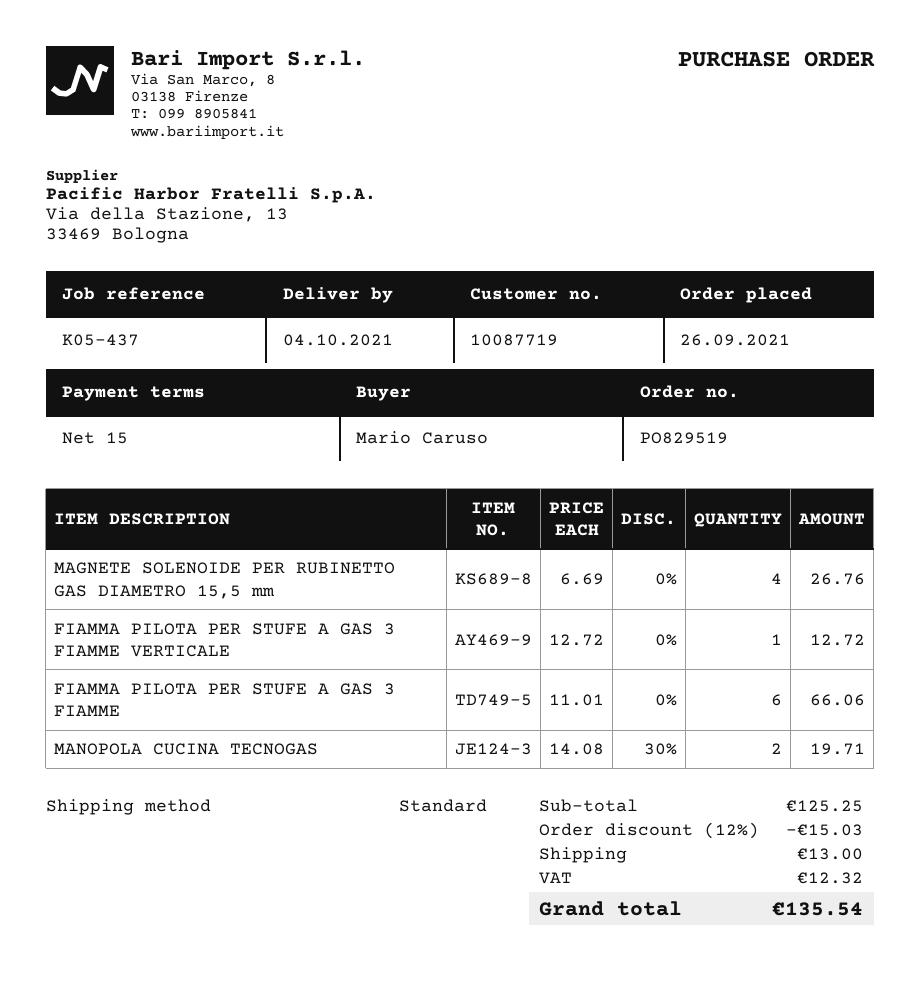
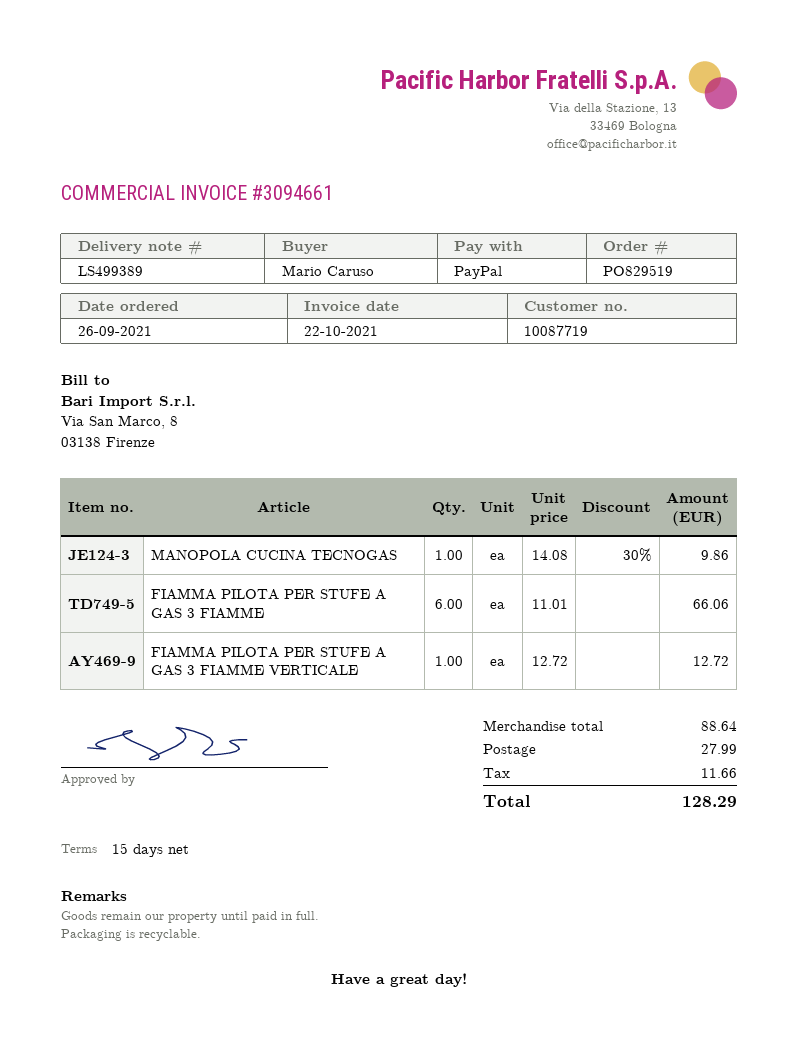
MAGNETE SOLENOIDE PER RUBINETTO GAS DIAMETRO 15,5 mm: 4 x 6.69 = 26.76 -> none
MANOPOLA CUCINA TECNOGAS: 2 x 14.08 - 30% = 19.71 -> 1 x 14.08 - 30% = 9.86
subtotal: 125.25 -> 88.64
discount: 12% = 15.03 -> none
shipping: 13.00 -> 27.99
tax: 12.32 -> 11.66
total: 135.54 -> 128.29

